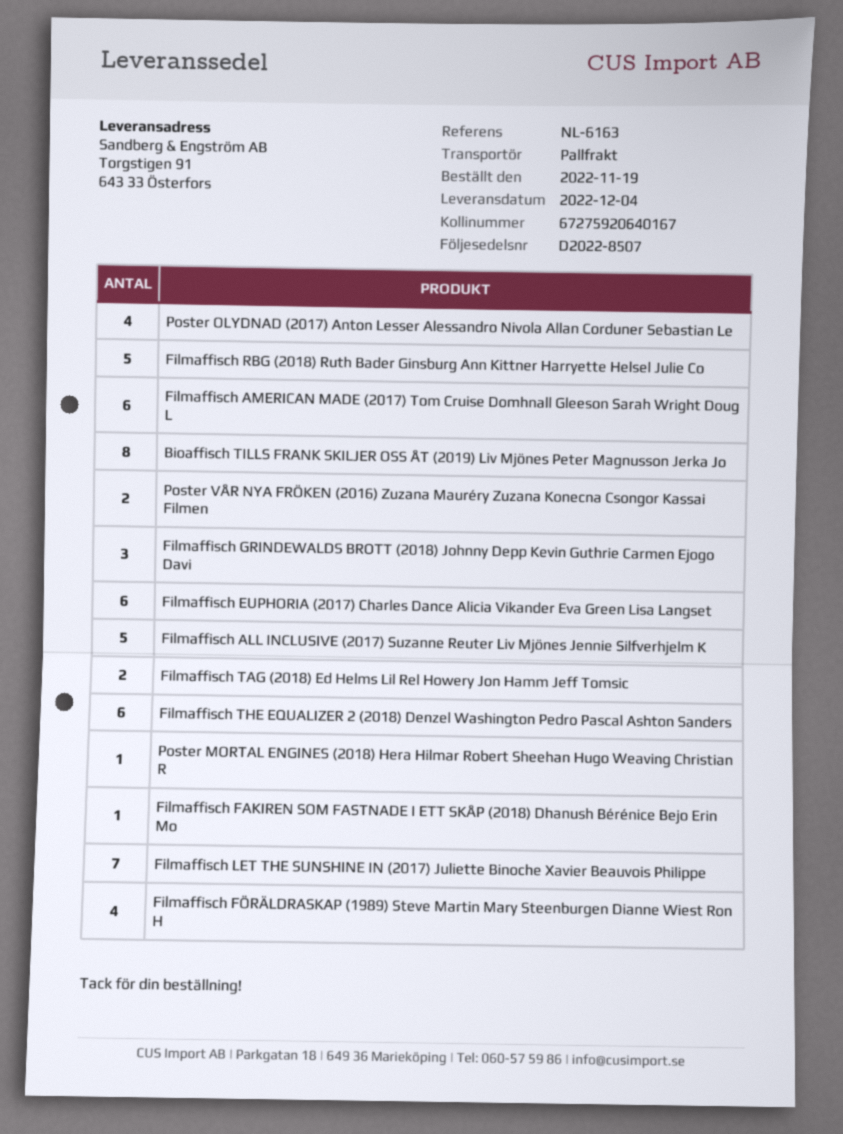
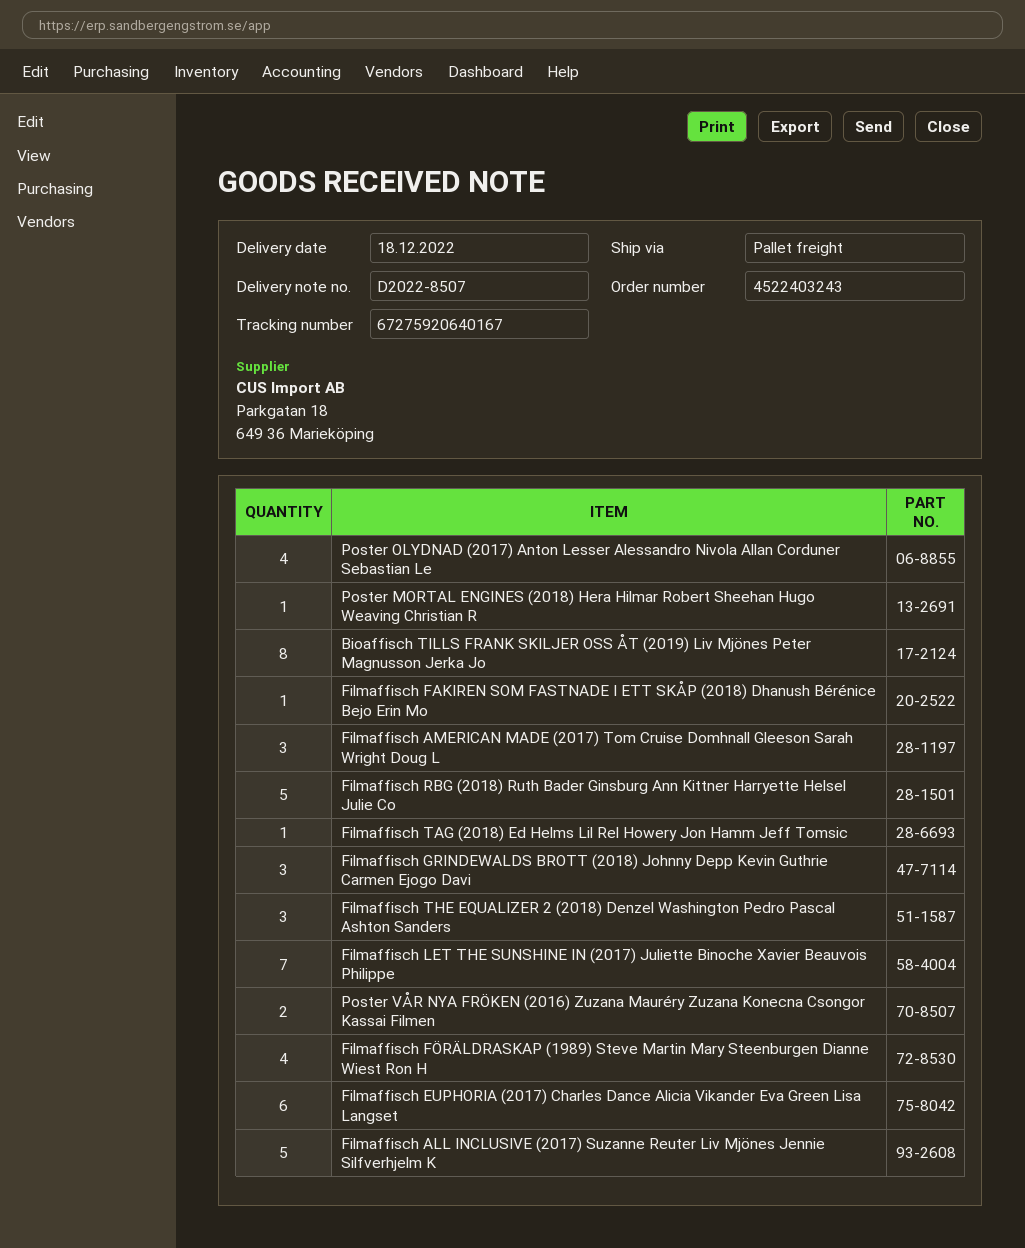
delivery date: 2022-12-04 -> 2022-12-18
Filmaffisch AMERICAN MADE (2017) Tom Cruise Domhnall Gleeson Sarah Wright Doug L: 6 -> 3
Filmaffisch TAG (2018) Ed Helms Lil Rel Howery Jon Hamm Jeff Tomsic: 2 -> 1
Filmaffisch THE EQUALIZER 2 (2018) Denzel Washington Pedro Pascal Ashton Sanders: 6 -> 3

